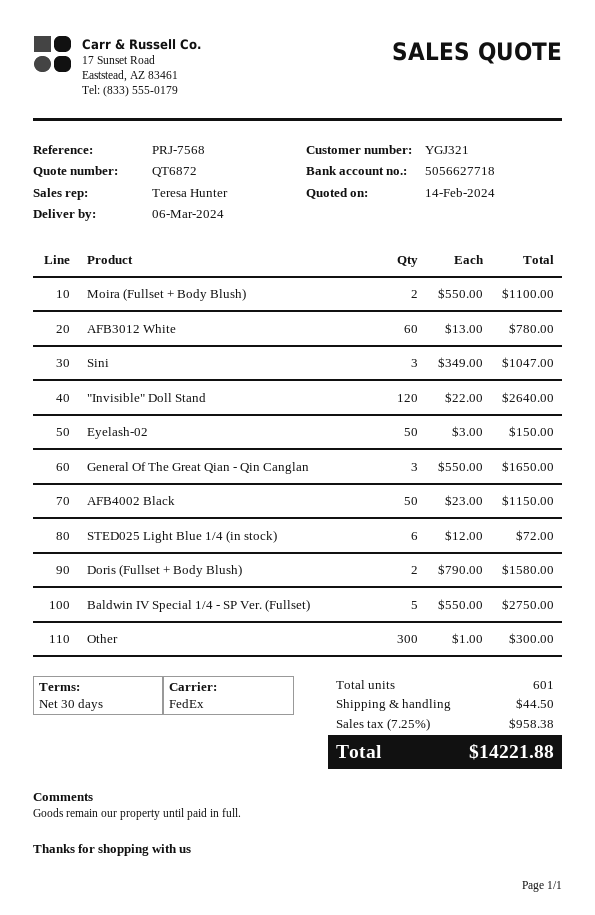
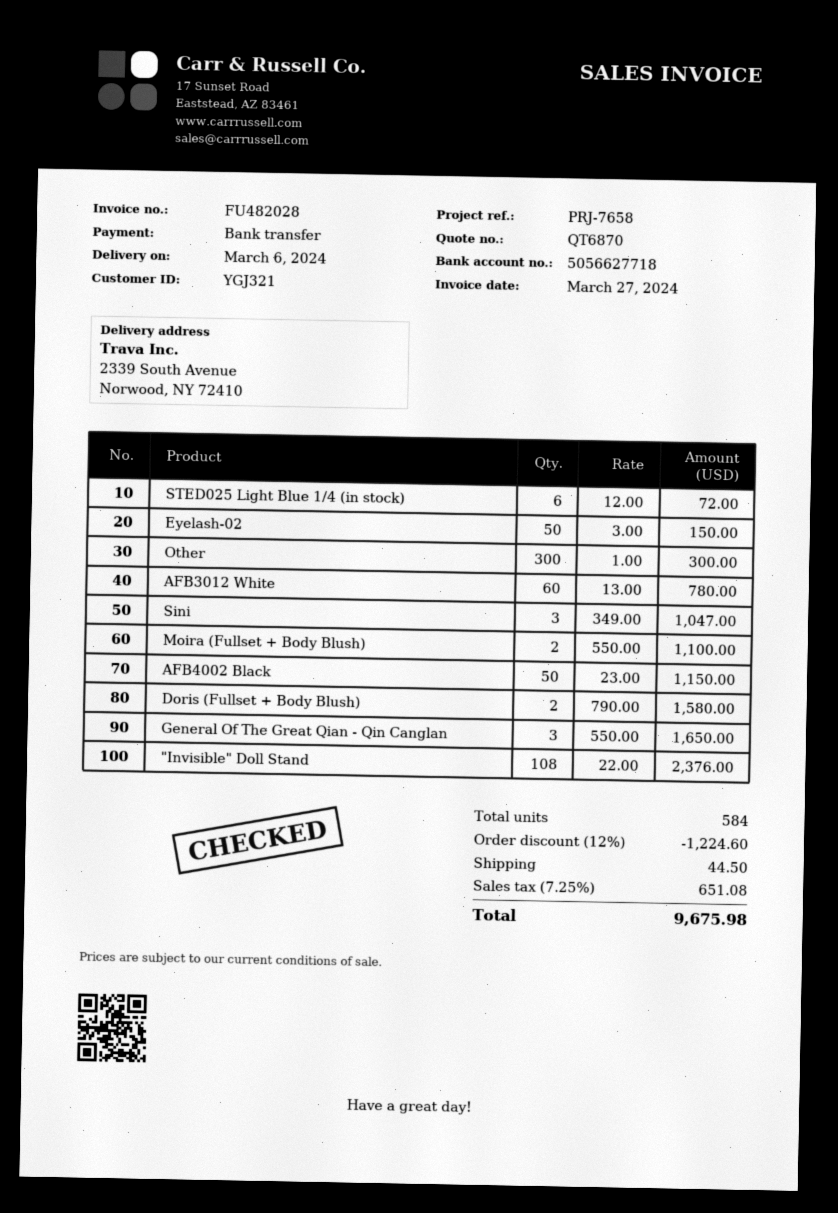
quote number: QT6872 -> QT6870
reference: PRJ-7568 -> PRJ-7658
"Invisible" Doll Stand: 120 x 22.00 = 2640.00 -> 108 x 22.00 = 2376.00
Baldwin IV Special 1/4 - SP Ver. (Fullset): 5 x 550.00 = 2750.00 -> none
total quantity: 601 -> 584
discount: none -> 12% = 1224.60
tax: 7.25% = 958.38 -> 7.25% = 651.08
total: 14221.88 -> 9675.98

